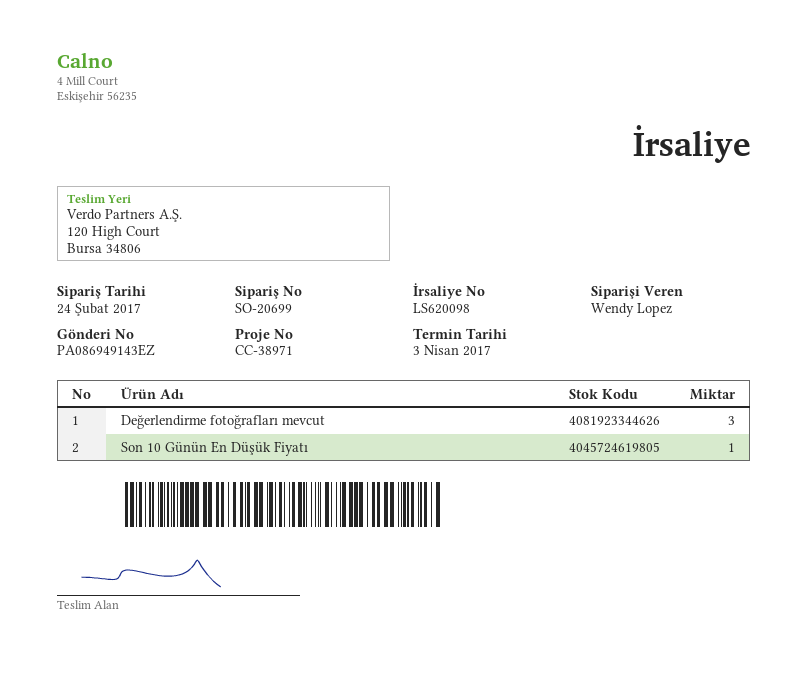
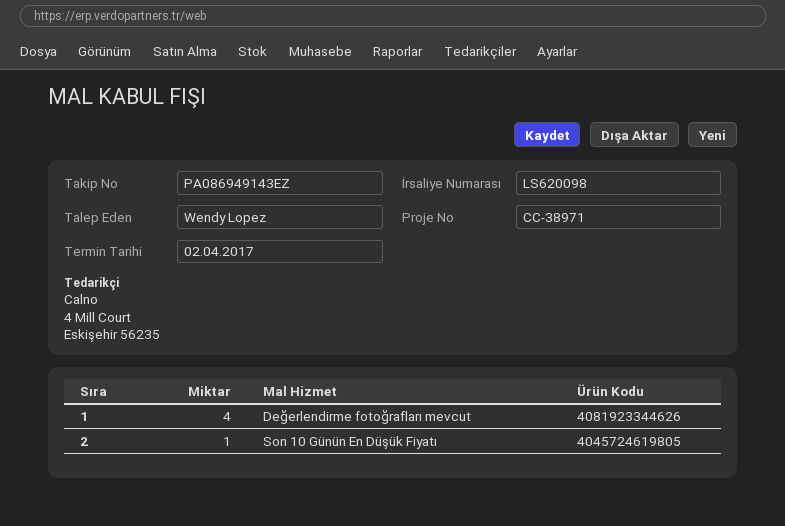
delivery date: 2017-04-03 -> 2017-04-02
Değerlendirme fotoğrafları mevcut: 3 -> 4

